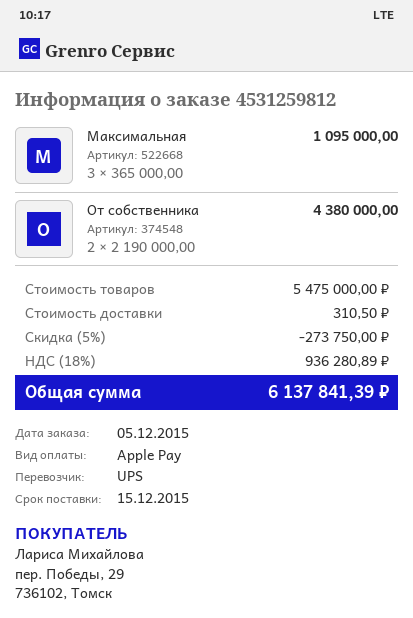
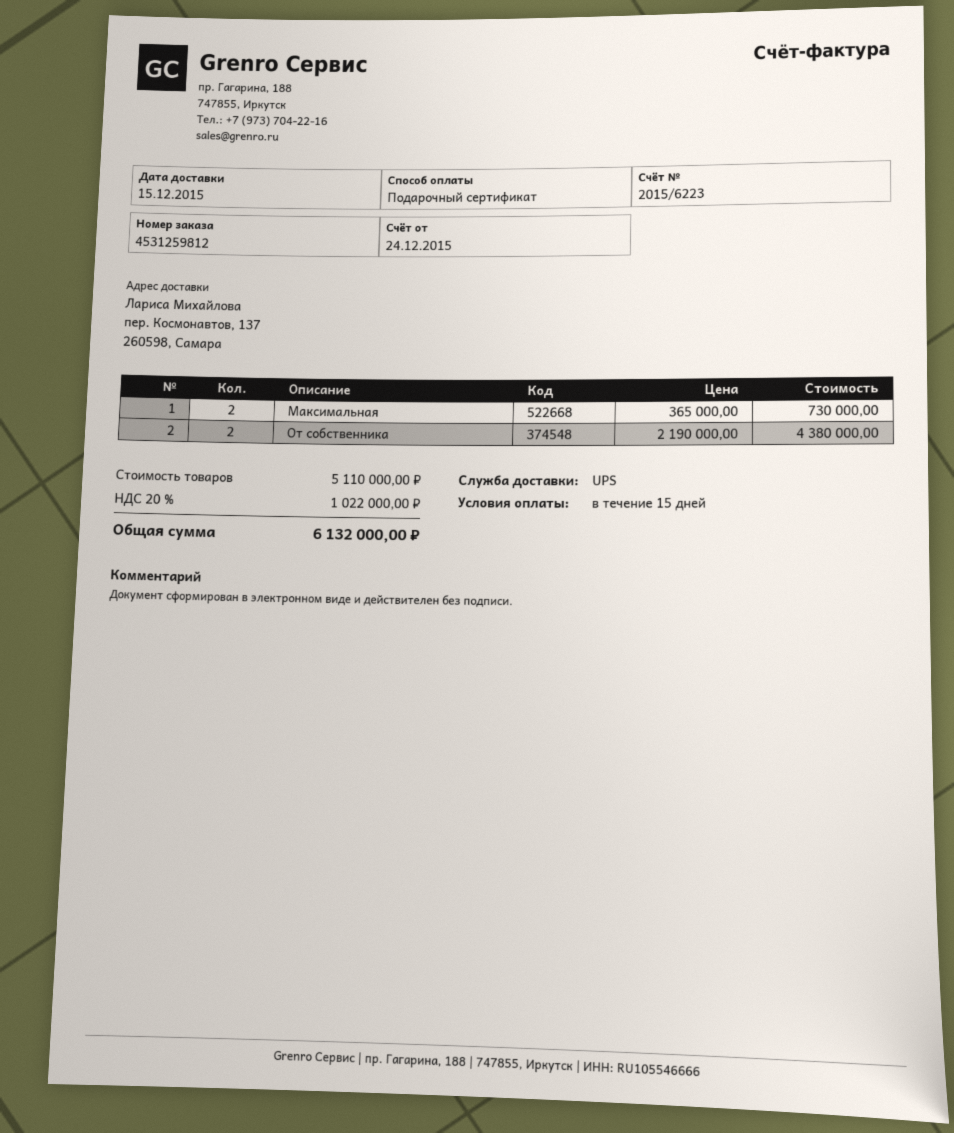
payment method: Apple Pay -> gift card
Максимальная: 3 x 365000.00 = 1095000.00 -> 2 x 365000.00 = 730000.00
subtotal: 5475000.00 -> 5110000.00
discount: 5% = 273750.00 -> none
shipping: 310.50 -> none
tax: 18% = 936280.89 -> 20% = 1022000.00
total: 6137841.39 -> 6132000.00

